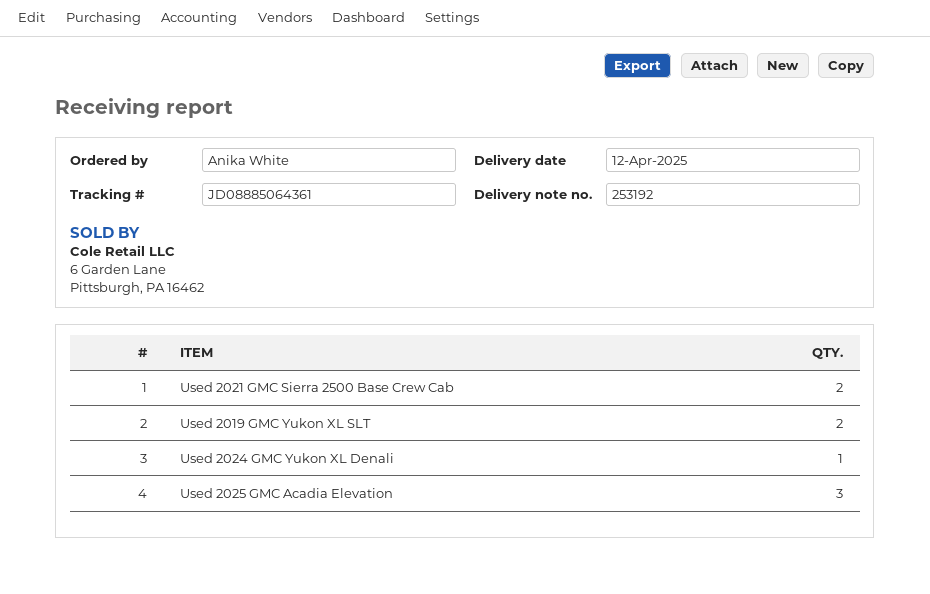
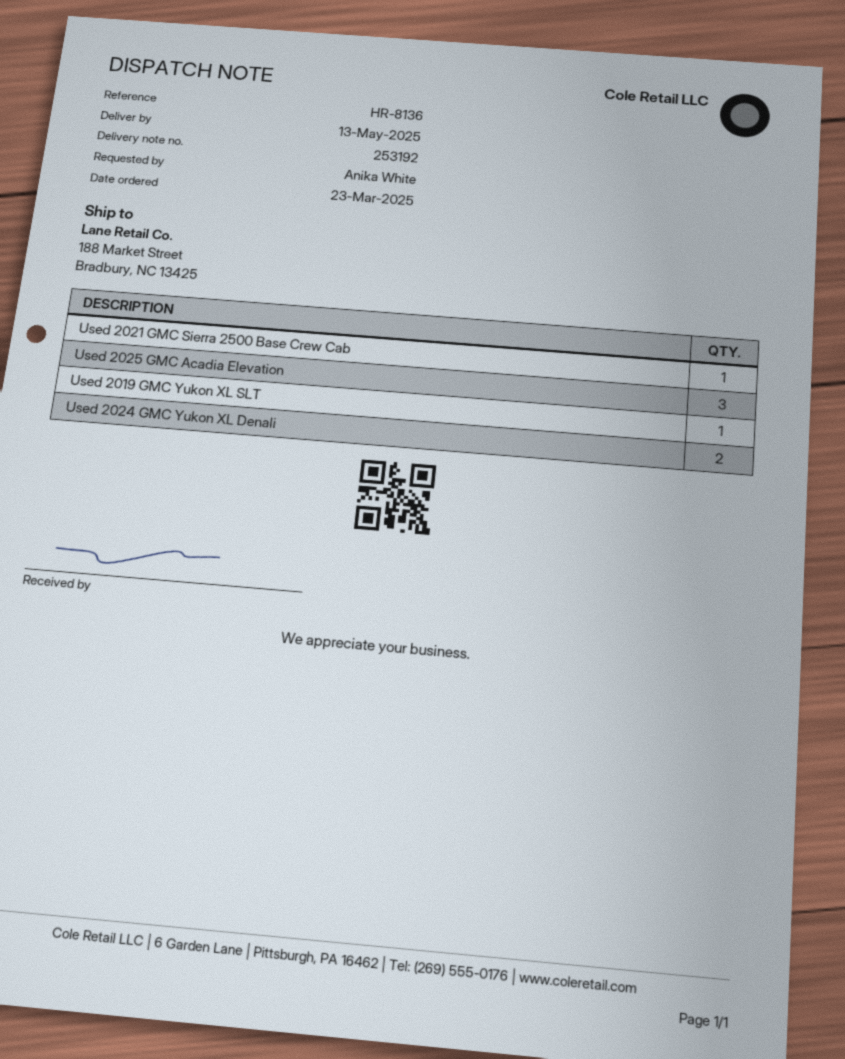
delivery date: 2025-04-12 -> 2025-05-13
Used 2021 GMC Sierra 2500 Base Crew Cab: 2 -> 1
Used 2019 GMC Yukon XL SLT: 2 -> 1
Used 2024 GMC Yukon XL Denali: 1 -> 2

